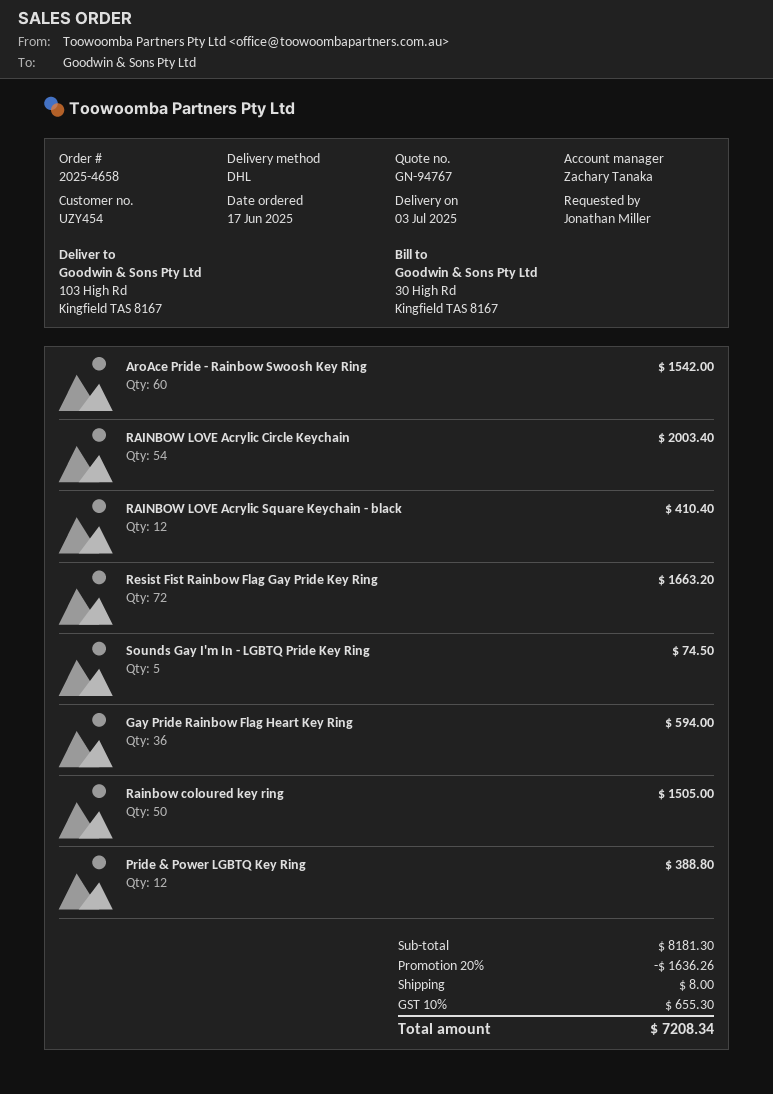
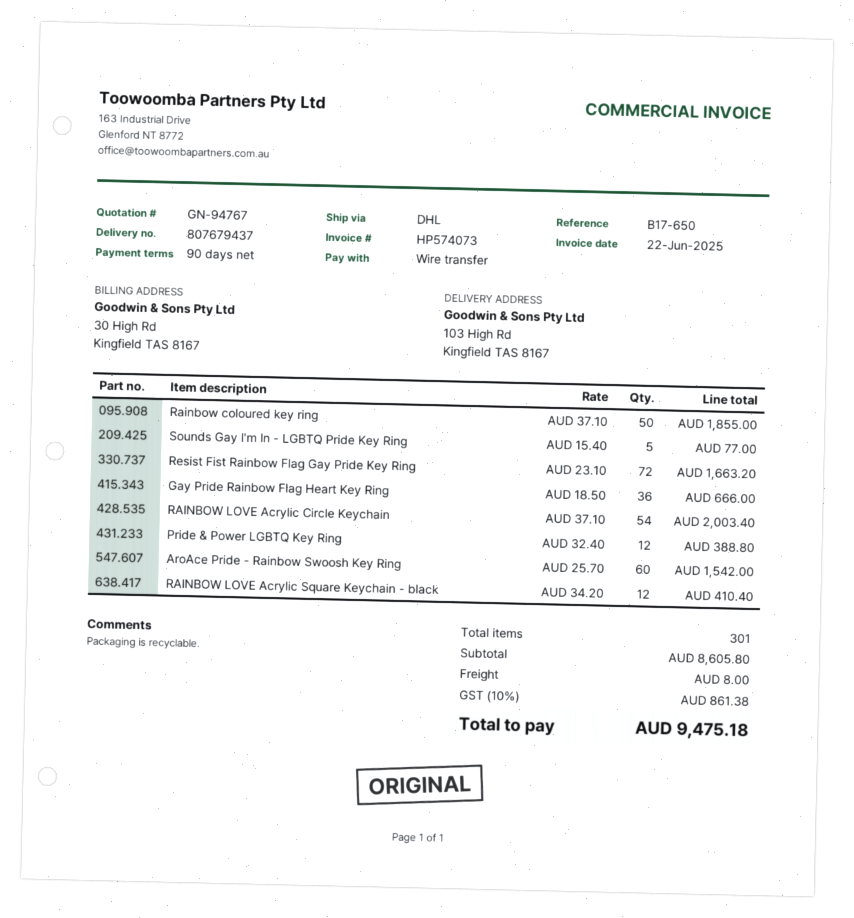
Sounds Gay I'm In - LGBTQ Pride Key Ring: 5 for 74.50 -> 5 for 77.00
Gay Pride Rainbow Flag Heart Key Ring: 36 for 594.00 -> 36 for 666.00
Rainbow coloured key ring: 50 for 1505.00 -> 50 for 1855.00
subtotal: 8181.30 -> 8605.80
discount: 20% = 1636.26 -> none
tax: 10% = 655.30 -> 10% = 861.38
total: 7208.34 -> 9475.18

